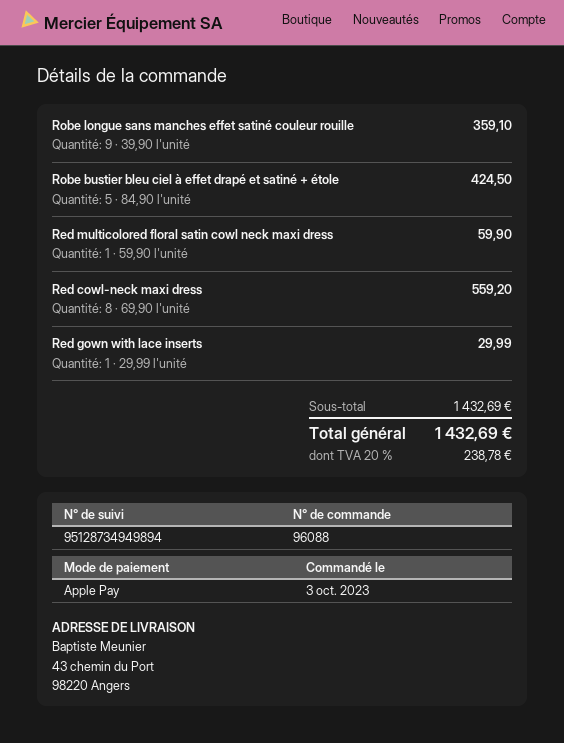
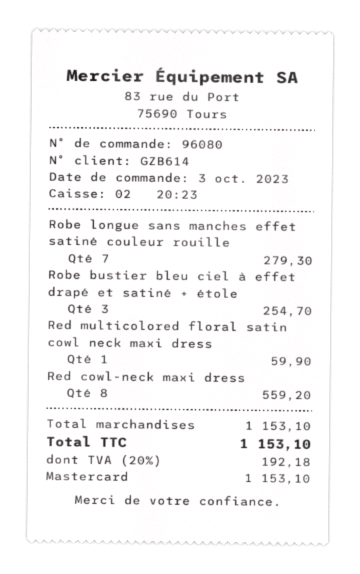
order number: 96088 -> 96080
payment method: Apple Pay -> Mastercard
Robe longue sans manches effet satiné couleur rouille: 9 for 359.10 -> 7 for 279.30
Robe bustier bleu ciel à effet drapé et satiné + étole: 5 for 424.50 -> 3 for 254.70
Red gown with lace inserts: 1 for 29.99 -> none
subtotal: 1432.69 -> 1153.10
tax: 20% = 238.78 -> 20% = 192.18
total: 1432.69 -> 1153.10

